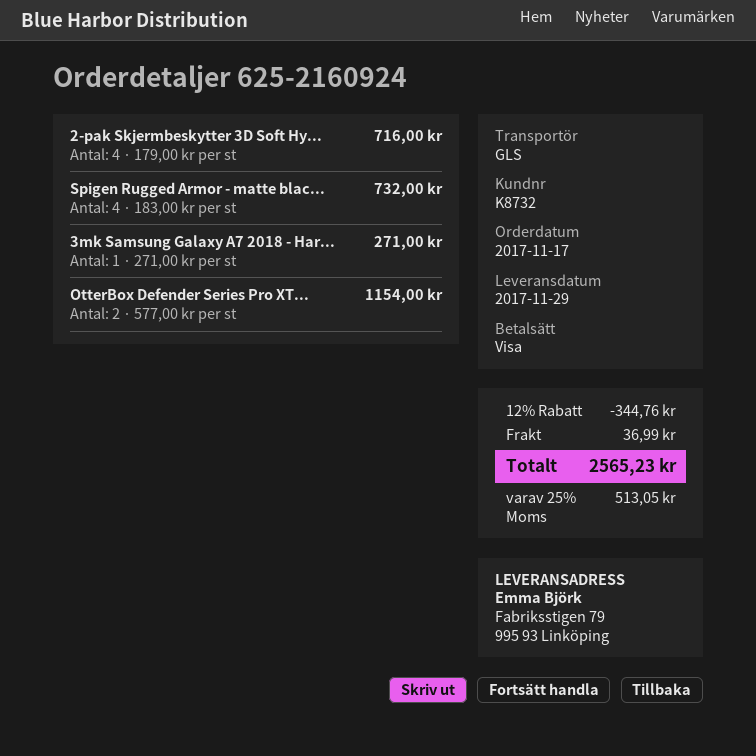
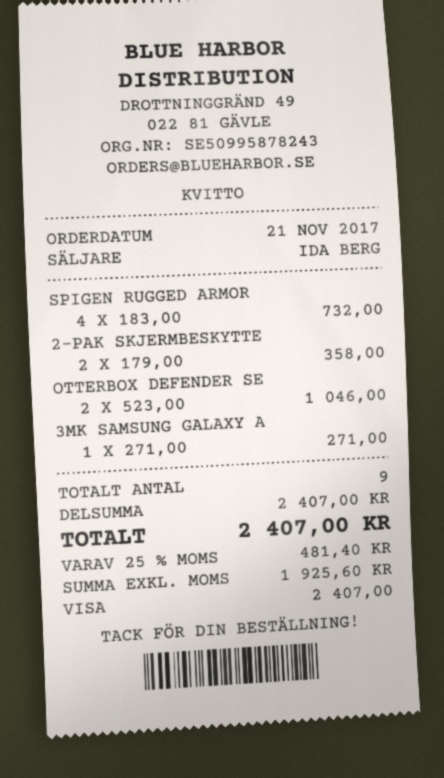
order date: 2017-11-17 -> 2017-11-21
2-pak Skjermbeskytter 3D Soft Hy...: 4 x 179.00 = 716.00 -> 2 x 179.00 = 358.00
OtterBox Defender Series Pro XT...: 2 x 577.00 = 1154.00 -> 2 x 523.00 = 1046.00
discount: 12% = 344.76 -> none
shipping: 36.99 -> none
tax: 25% = 513.05 -> 25% = 481.40
total: 2565.23 -> 2407.00

